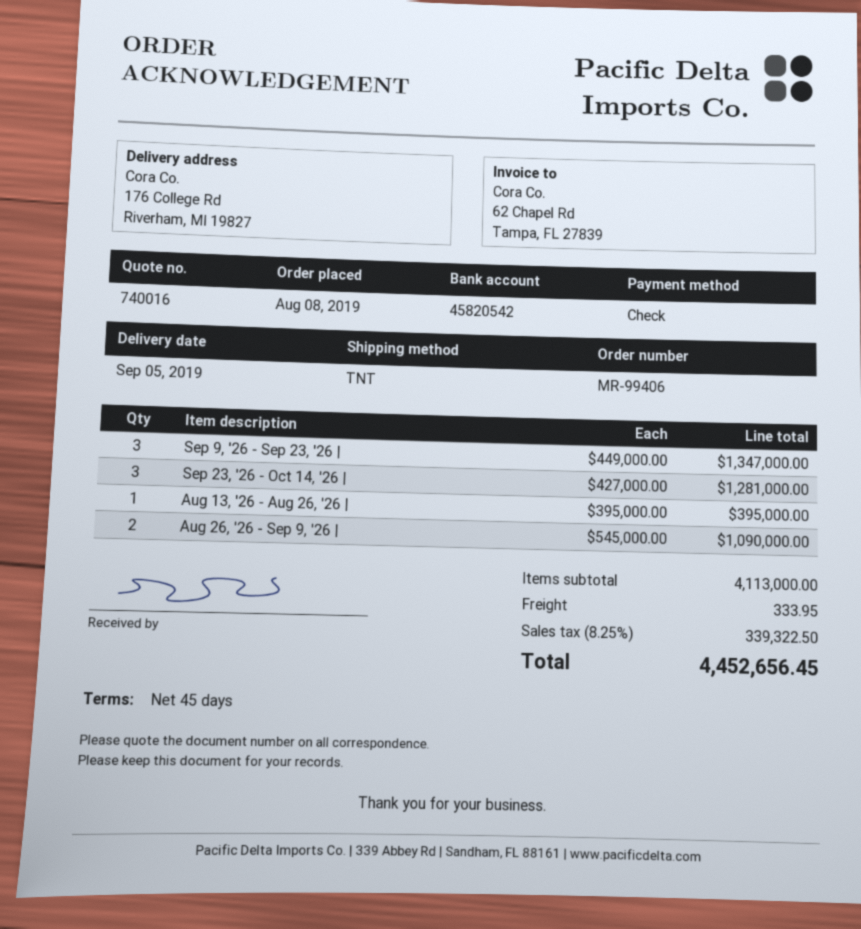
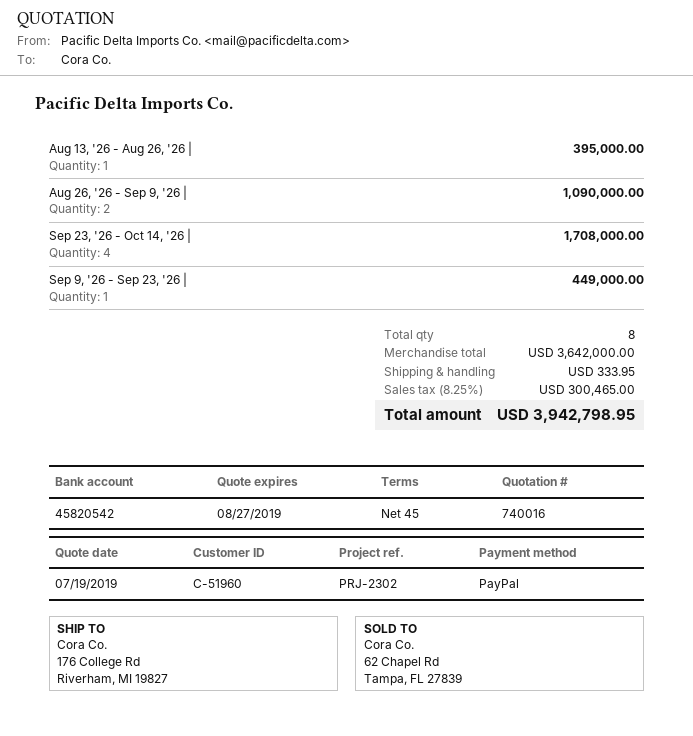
payment method: cheque -> PayPal
Sep 9, '26 - Sep 23, '26 |: 3 for 1347000.00 -> 1 for 449000.00
Sep 23, '26 - Oct 14, '26 |: 3 for 1281000.00 -> 4 for 1708000.00
subtotal: 4113000.00 -> 3642000.00
tax: 8.25% = 339322.50 -> 8.25% = 300465.00
total: 4452656.45 -> 3942798.95

